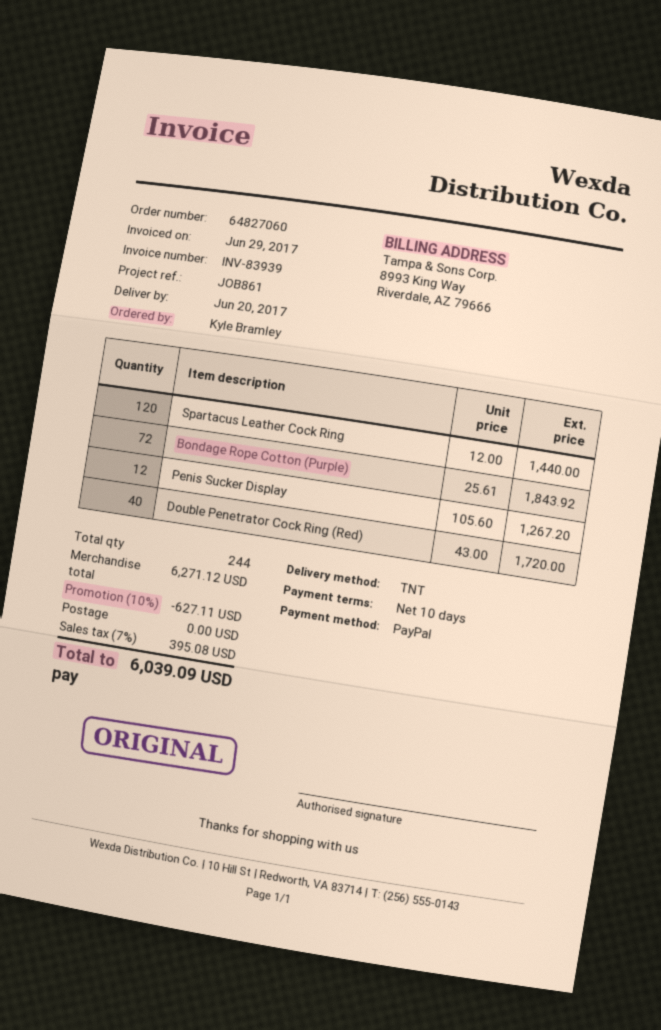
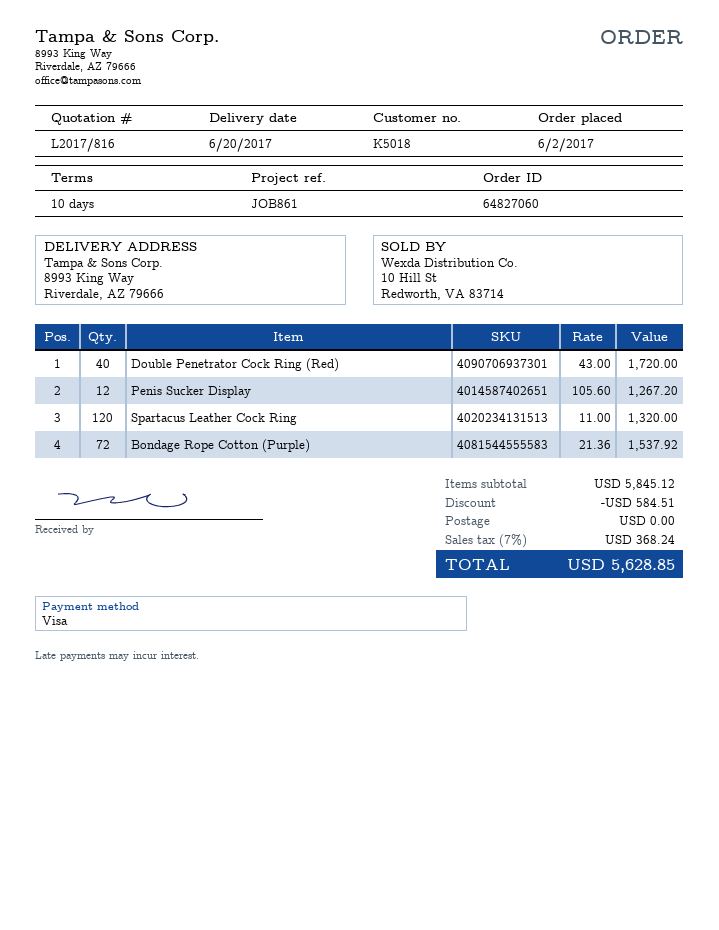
payment method: PayPal -> Visa
Spartacus Leather Cock Ring: 120 x 12.00 = 1440.00 -> 120 x 11.00 = 1320.00
Bondage Rope Cotton (Purple): 72 x 25.61 = 1843.92 -> 72 x 21.36 = 1537.92
subtotal: 6271.12 -> 5845.12
discount: 627.11 -> 584.51
tax: 7% = 395.08 -> 7% = 368.24
total: 6039.09 -> 5628.85

